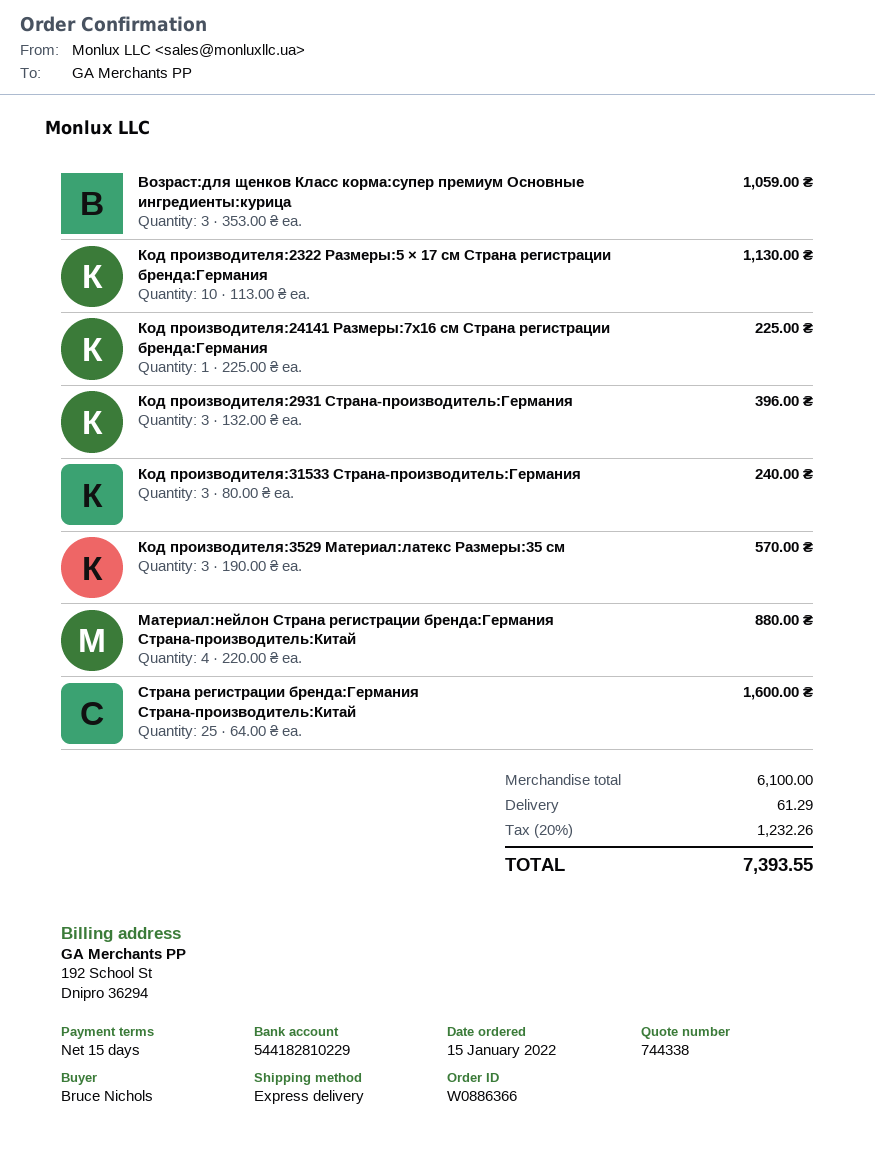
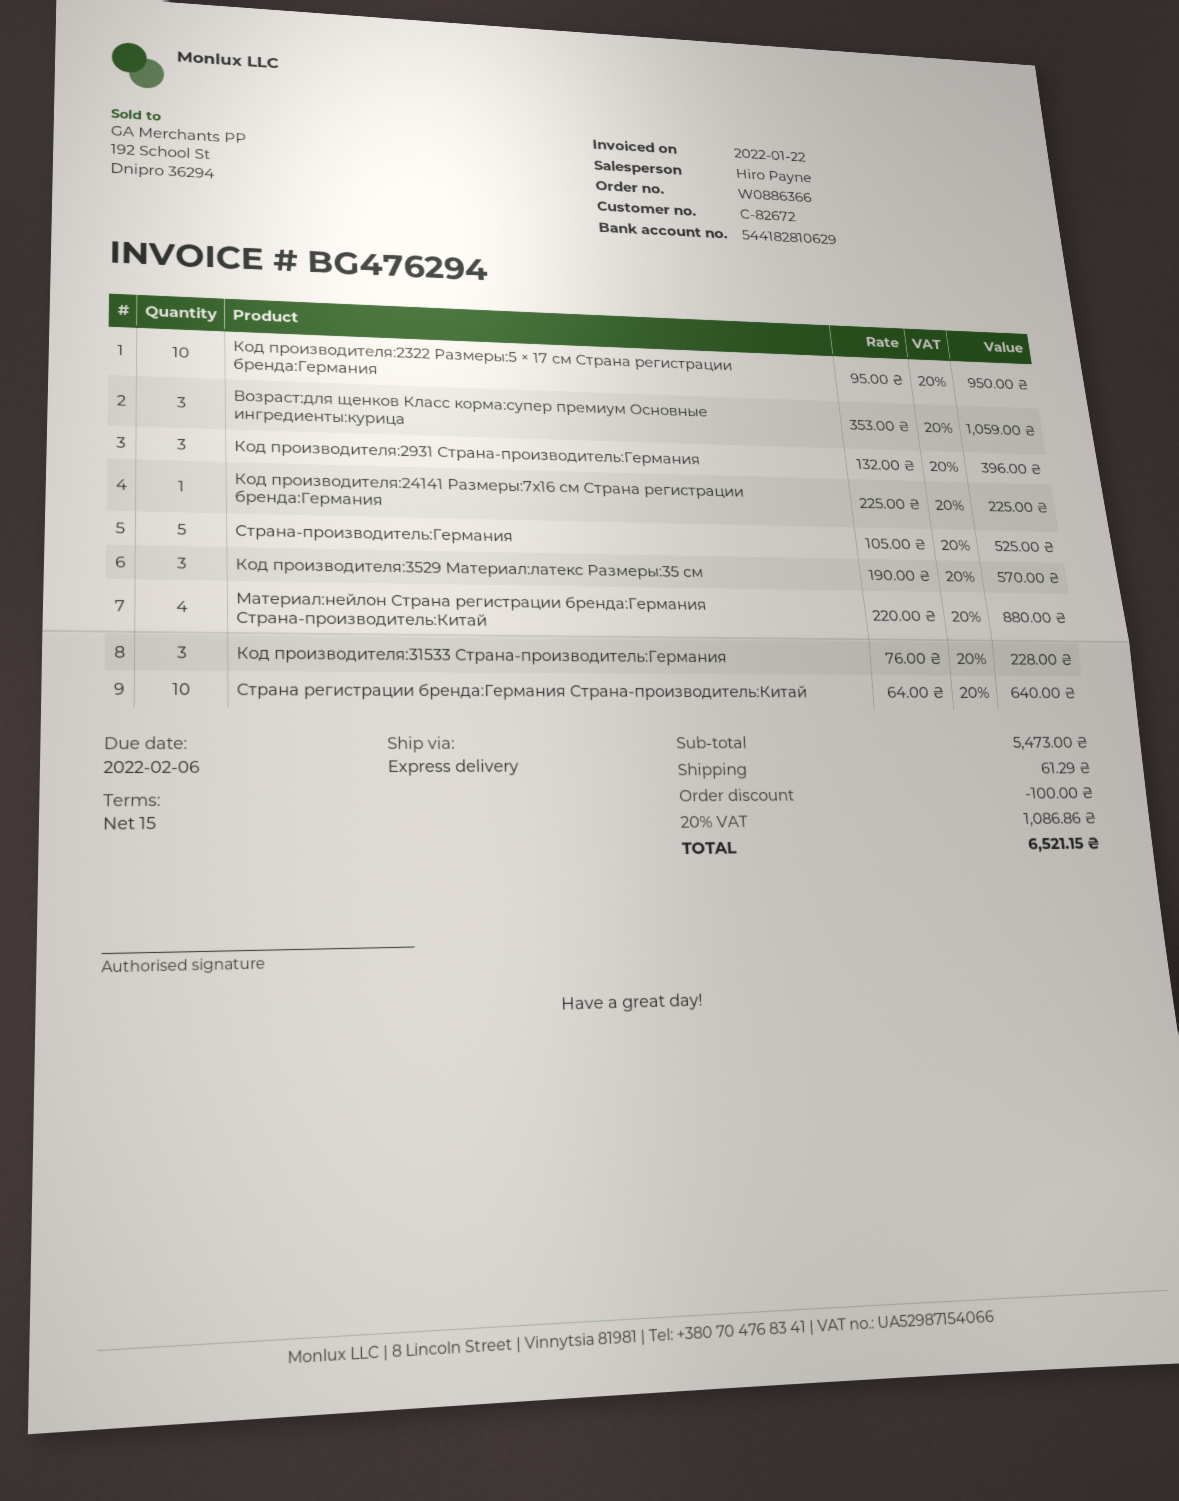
bank account: 544182810229 -> 544182810629
Код производителя:2322 Размеры:5 × 17 см Страна регистрации бренда:Германия: 10 x 113.00 = 1130.00 -> 10 x 95.00 = 950.00
Код производителя:31533 Страна-производитель:Германия: 3 x 80.00 = 240.00 -> 3 x 76.00 = 228.00
Страна регистрации бренда:Германия Страна-производитель:Китай: 25 x 64.00 = 1600.00 -> 10 x 64.00 = 640.00
Страна-производитель:Германия: none -> 5 x 105.00 = 525.00
subtotal: 6100.00 -> 5473.00
discount: none -> 100.00
tax: 20% = 1232.26 -> 20% = 1086.86
total: 7393.55 -> 6521.15

